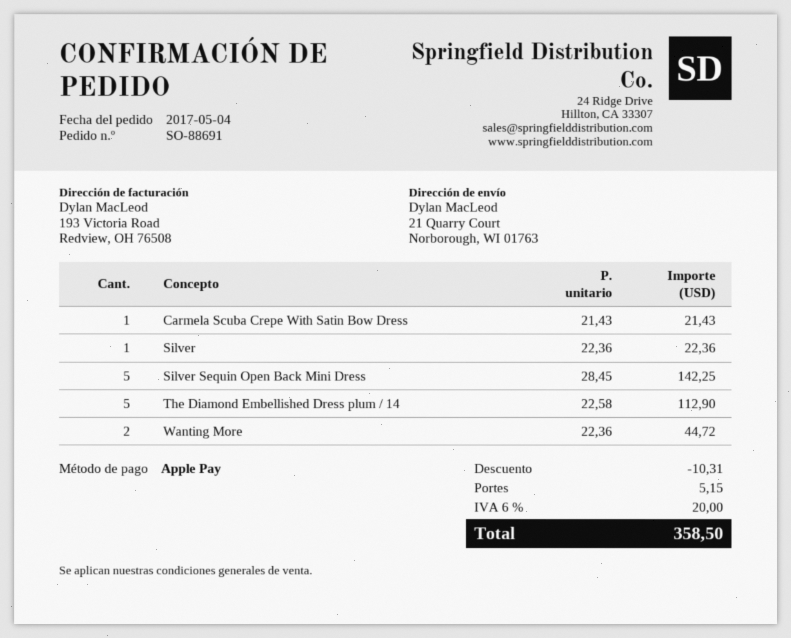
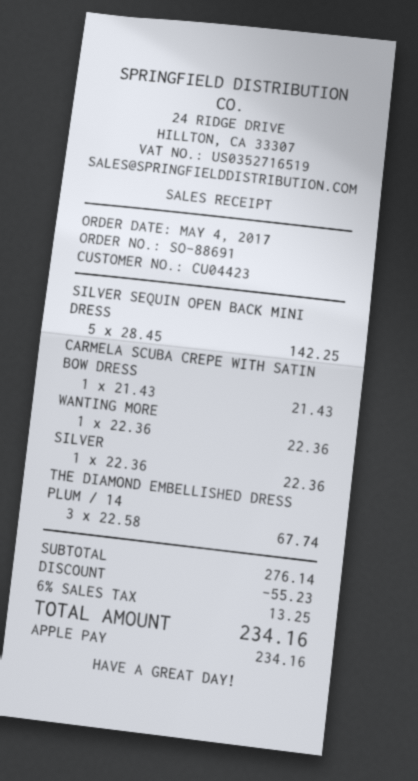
The Diamond Embellished Dress plum / 14: 5 x 22.58 = 112.90 -> 3 x 22.58 = 67.74
Wanting More: 2 x 22.36 = 44.72 -> 1 x 22.36 = 22.36
discount: 10.31 -> 55.23
shipping: 5.15 -> none
tax: 6% = 20.00 -> 6% = 13.25
total: 358.50 -> 234.16

